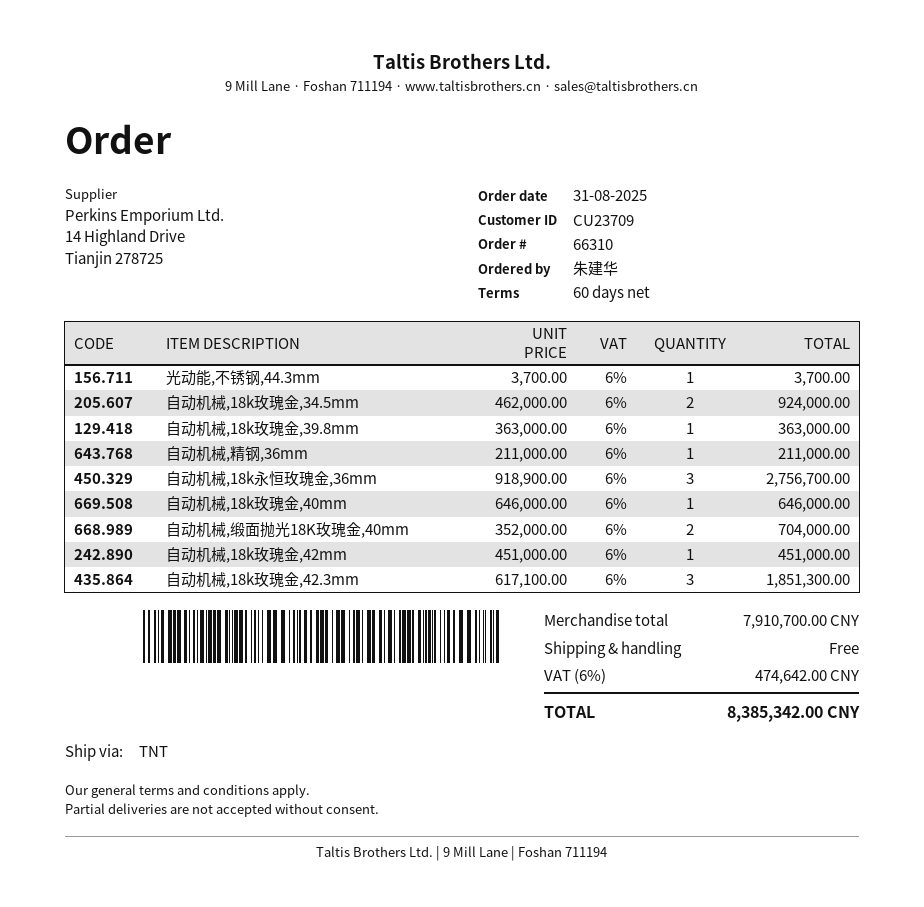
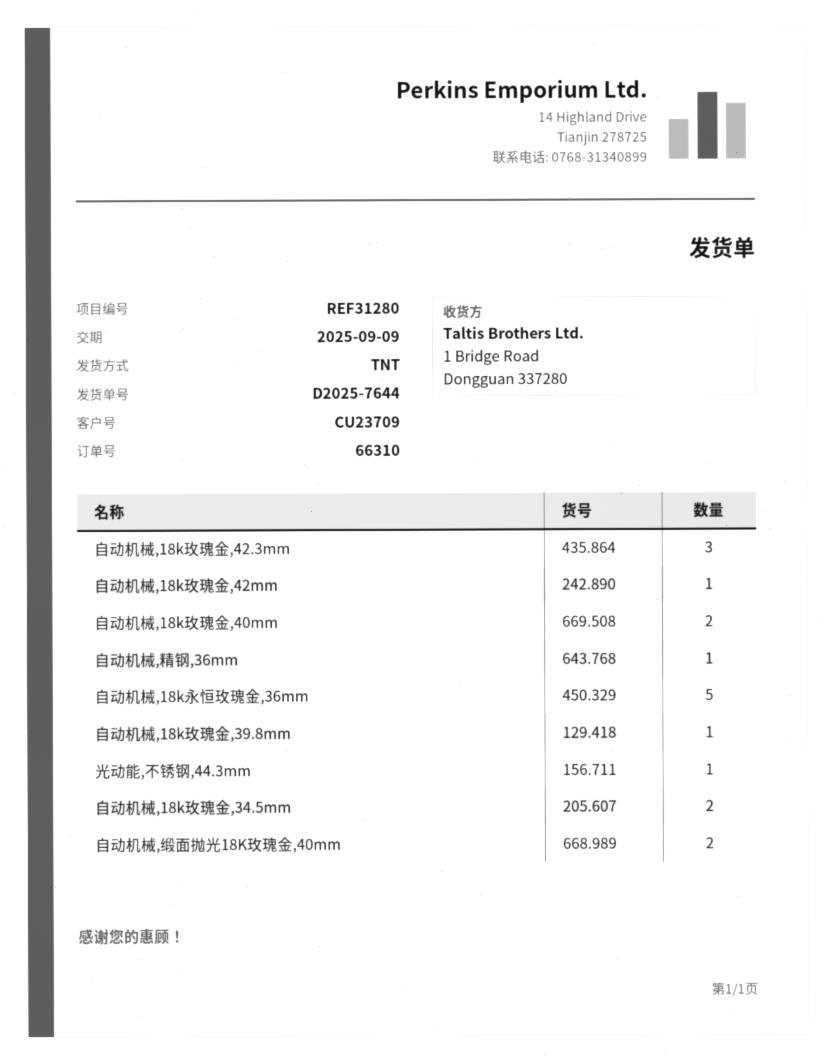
自动机械,18k永恒玫瑰金,36mm: 3 -> 5
自动机械,18k玫瑰金,40mm: 1 -> 2

